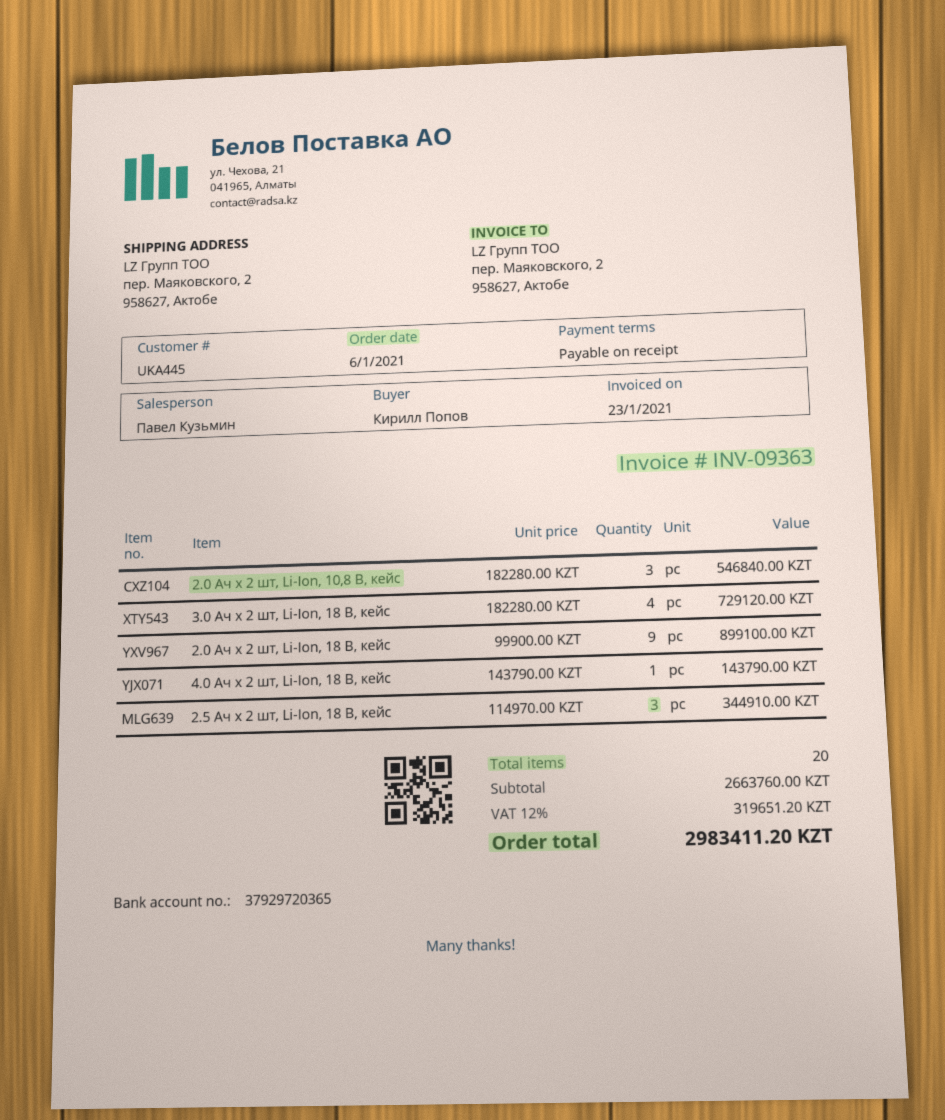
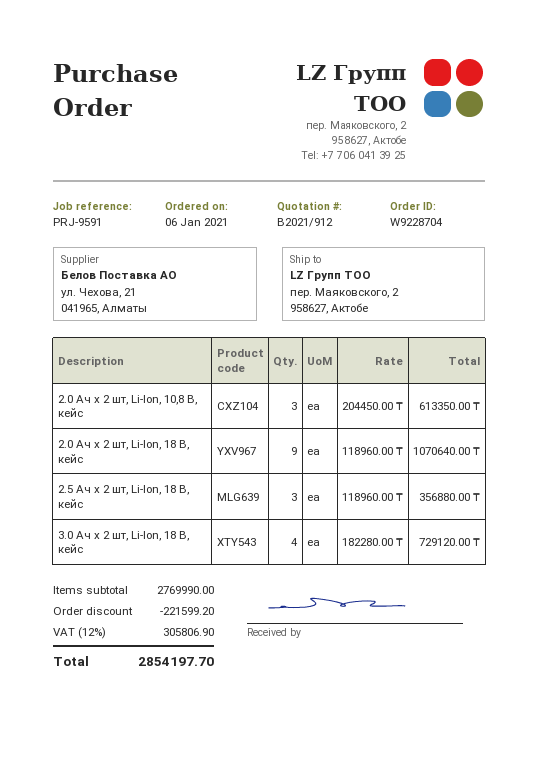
2.0 Ач x 2 шт, Li-Ion, 10,8 В, кейс: 3 x 182280.00 = 546840.00 -> 3 x 204450.00 = 613350.00
2.0 Ач x 2 шт, Li-Ion, 18 В, кейс: 9 x 99900.00 = 899100.00 -> 9 x 118960.00 = 1070640.00
4.0 Ач x 2 шт, Li-Ion, 18 В, кейс: 1 x 143790.00 = 143790.00 -> none
2.5 Ач x 2 шт, Li-Ion, 18 В, кейс: 3 x 114970.00 = 344910.00 -> 3 x 118960.00 = 356880.00
subtotal: 2663760.00 -> 2769990.00
discount: none -> 221599.20
tax: 12% = 319651.20 -> 12% = 305806.90
total: 2983411.20 -> 2854197.70

